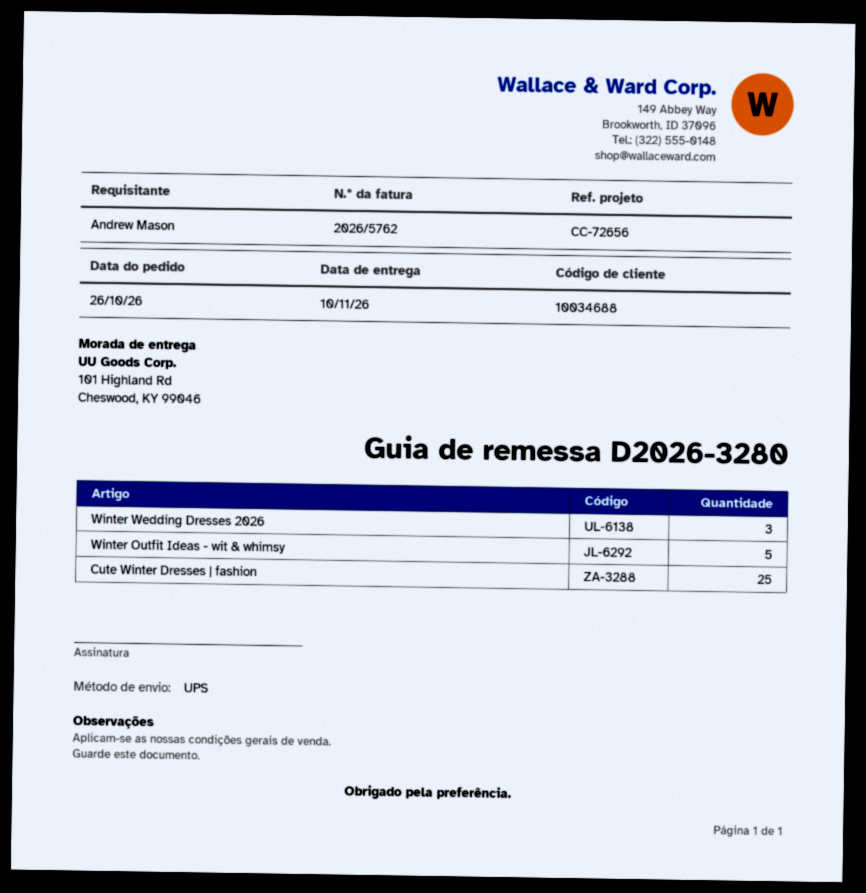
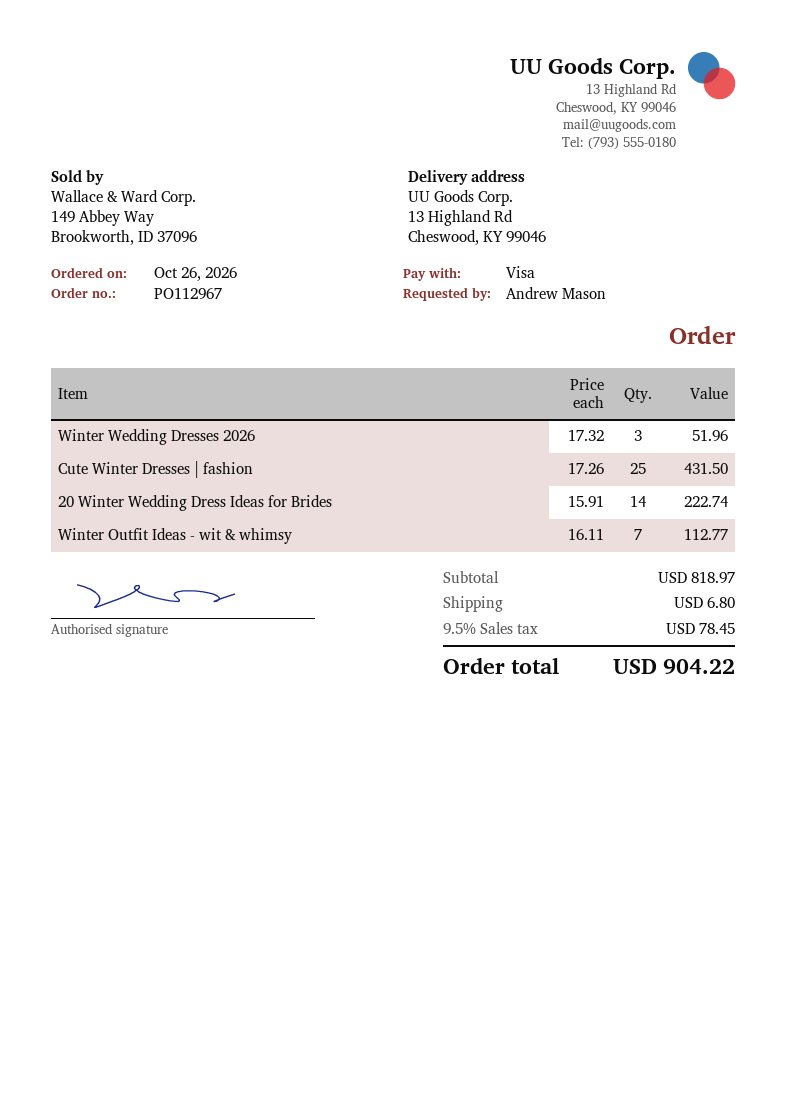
ship to: 101 Highland Rd, Cheswood, KY 99046 -> 13 Highland Rd, Cheswood, KY 99046
Winter Outfit Ideas - wit & whimsy: 5 -> 7
20 Winter Wedding Dress Ideas for Brides: none -> 14

